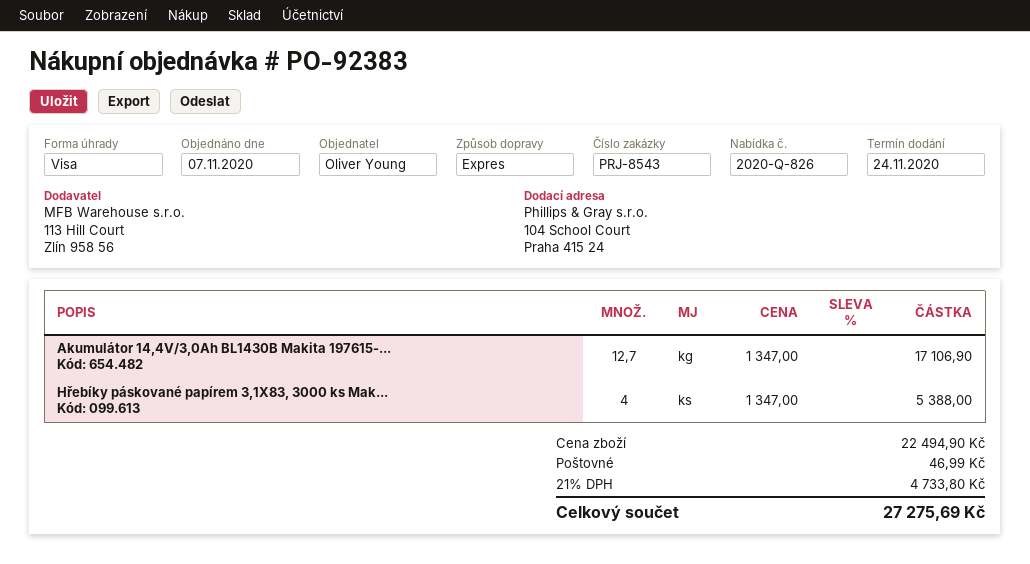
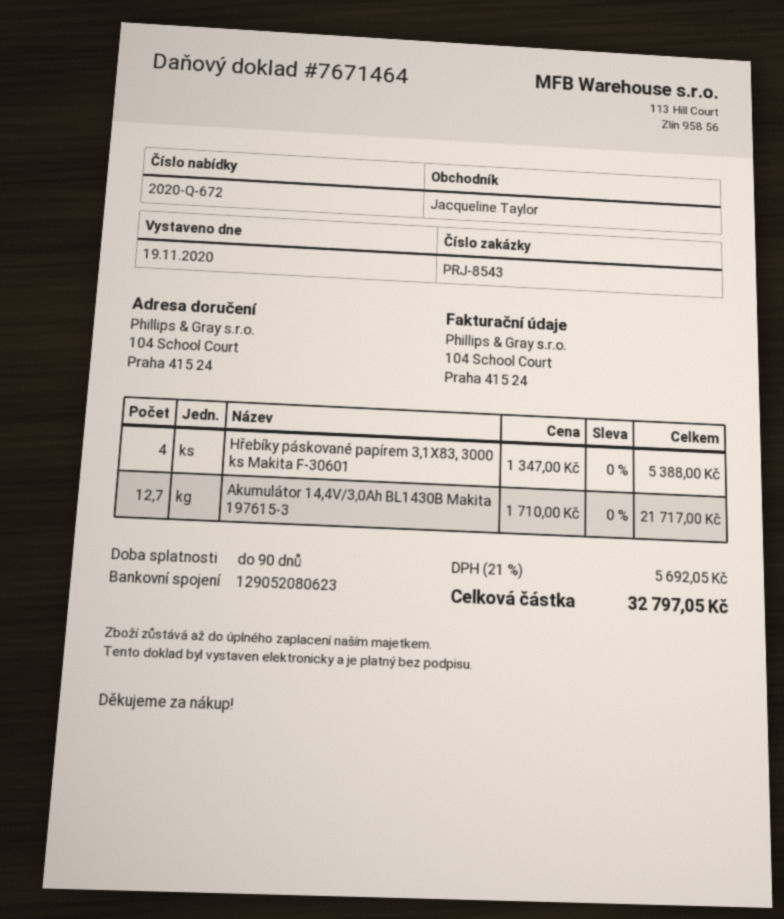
quote number: 2020-Q-826 -> 2020-Q-672
Akumulátor 14,4V/3,0Ah BL1430B Makita 197615-...: 12.7 x 1347.00 = 17106.90 -> 12.7 x 1710.00 = 21717.00
shipping: 46.99 -> none
tax: 21% = 4733.80 -> 21% = 5692.05
total: 27275.69 -> 32797.05

